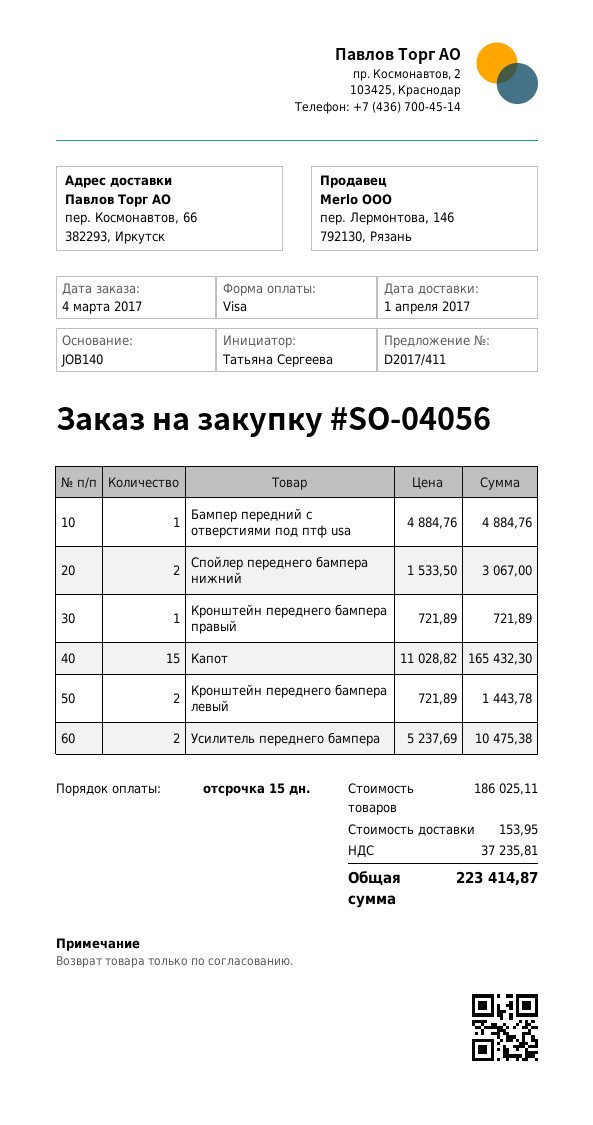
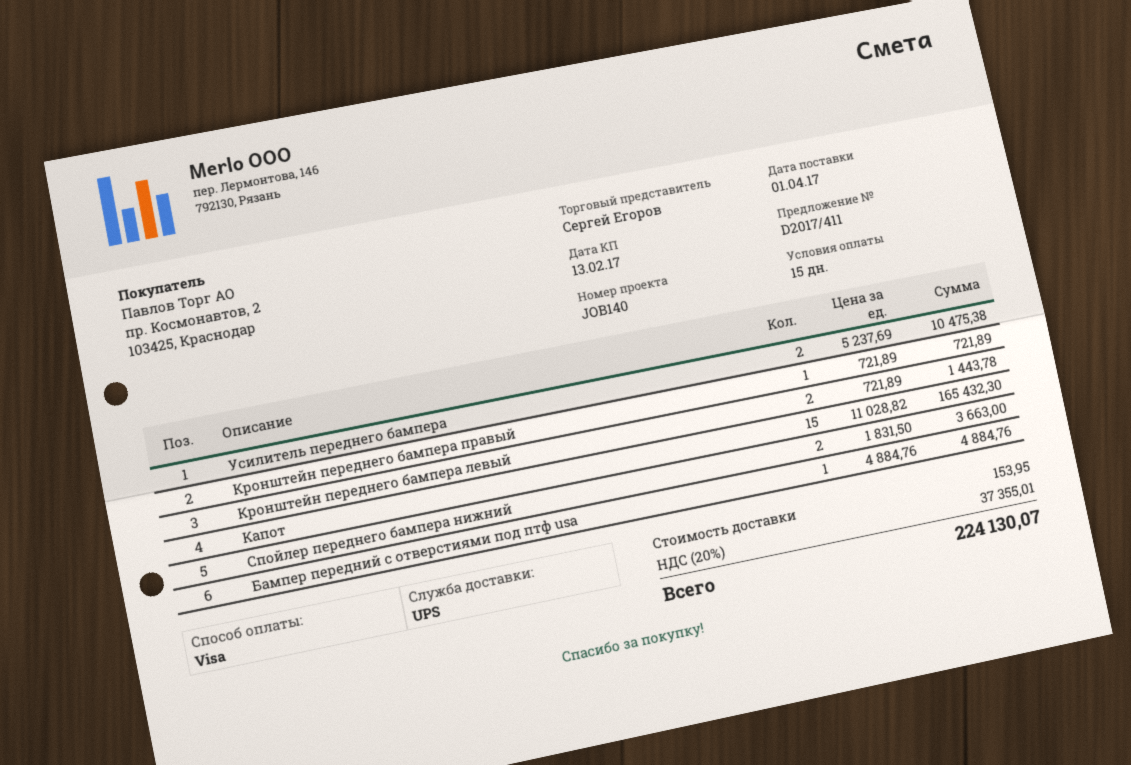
Спойлер переднего бампера нижний: 2 x 1533.50 = 3067.00 -> 2 x 1831.50 = 3663.00
tax: 37235.81 -> 37355.01
total: 223414.87 -> 224130.07

